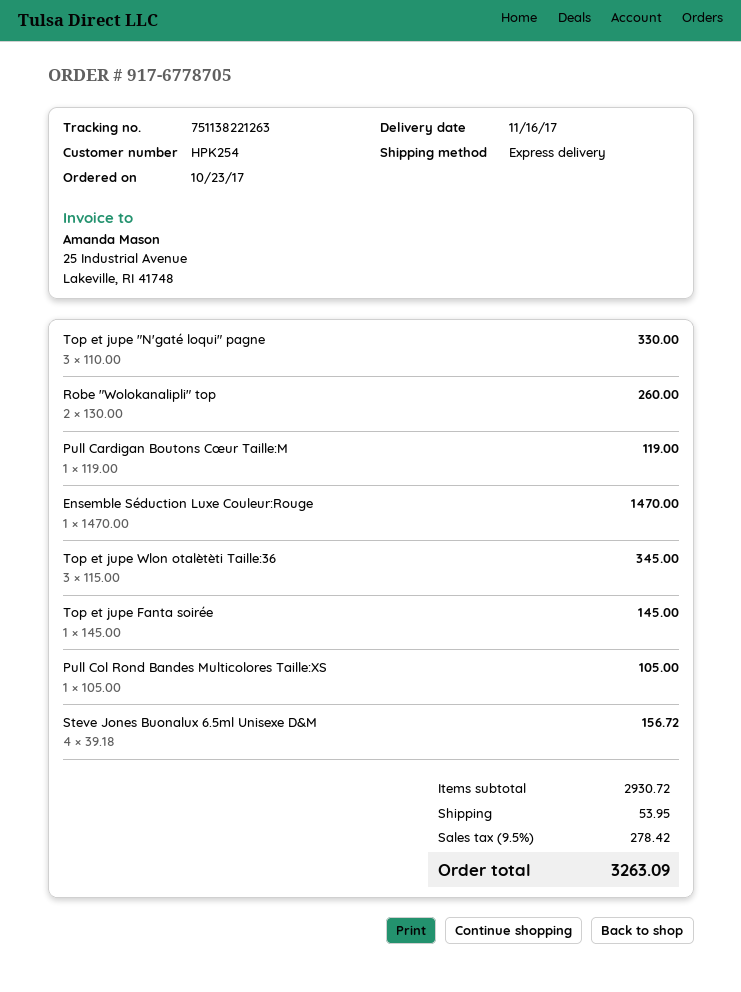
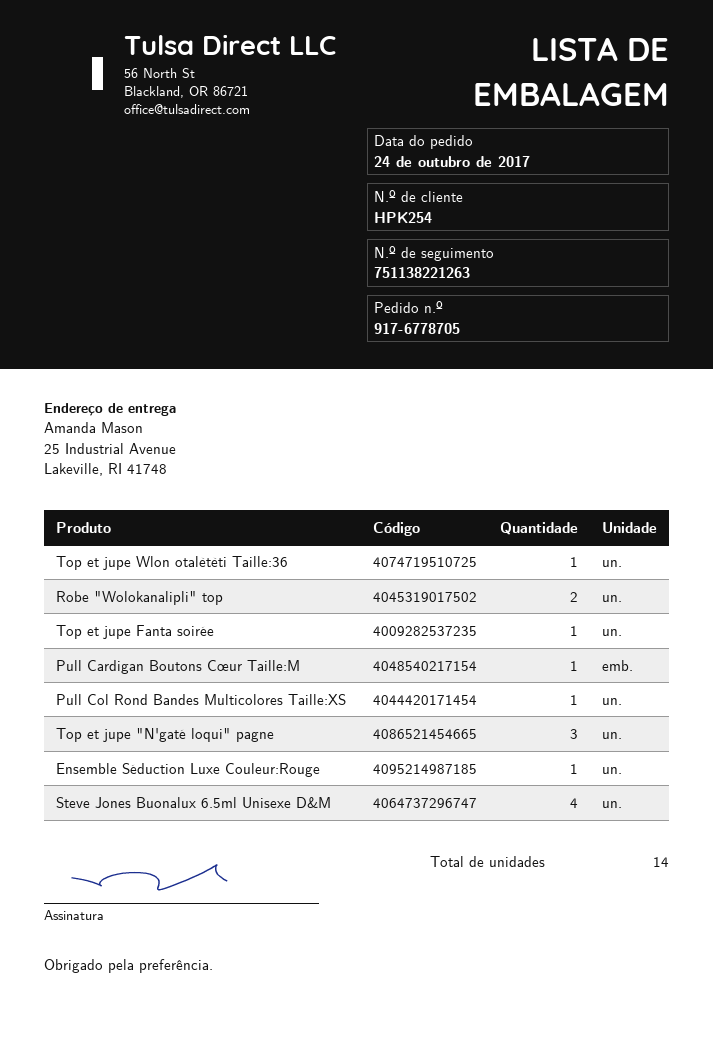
order date: 2017-10-23 -> 2017-10-24
Top et jupe Wlon otalètèti Taille:36: 3 -> 1

